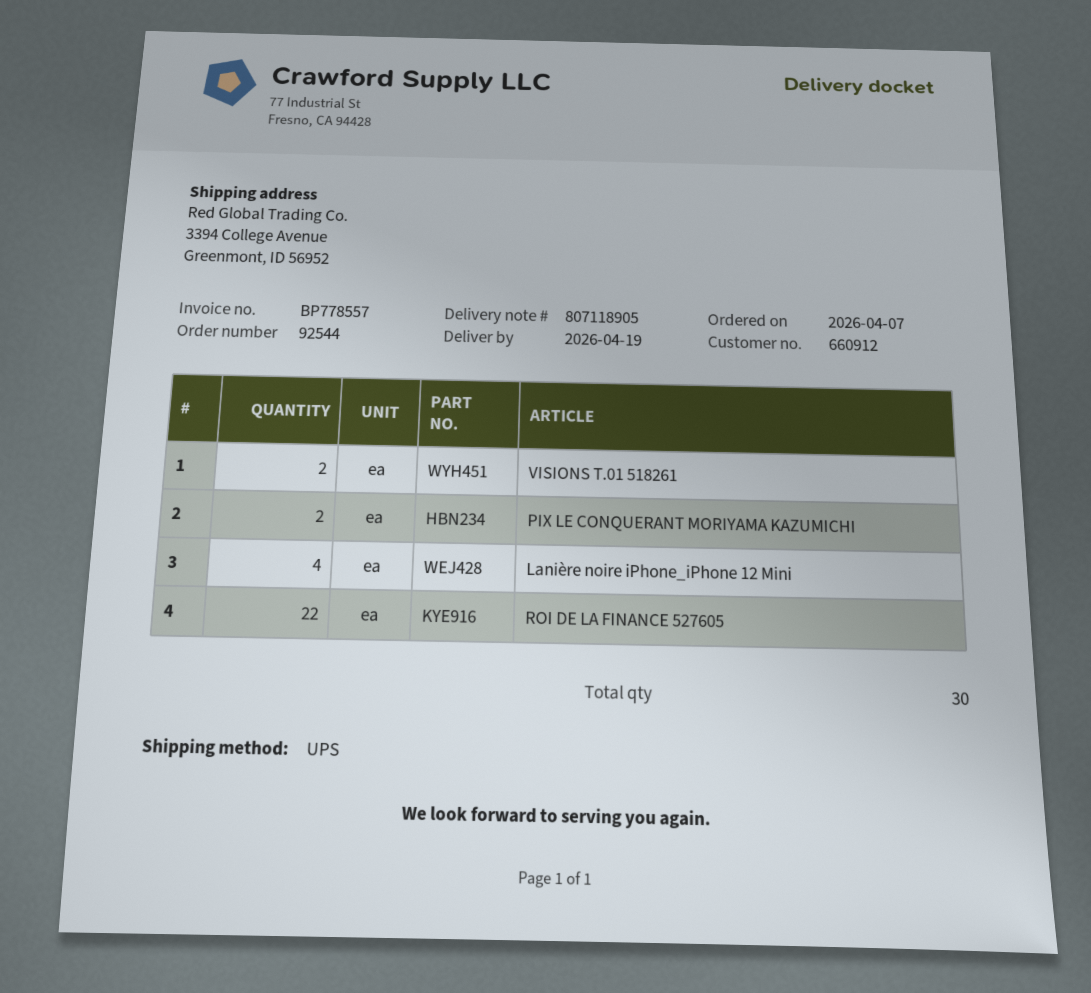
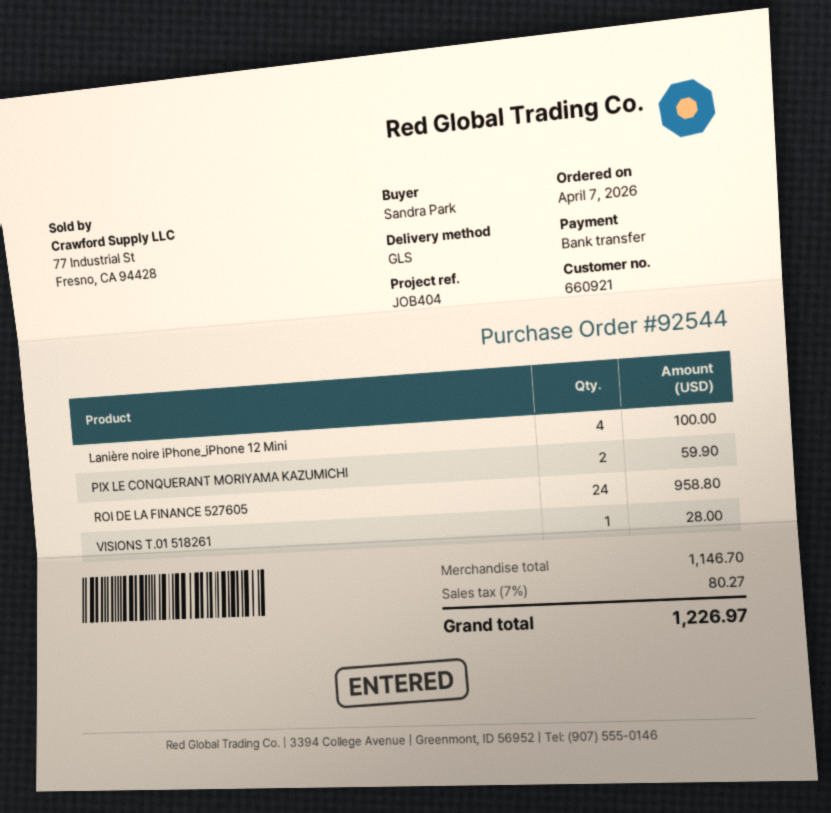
customer number: 660912 -> 660921
shipping method: UPS -> GLS
VISIONS T.01 518261: 2 -> 1
ROI DE LA FINANCE 527605: 22 -> 24

